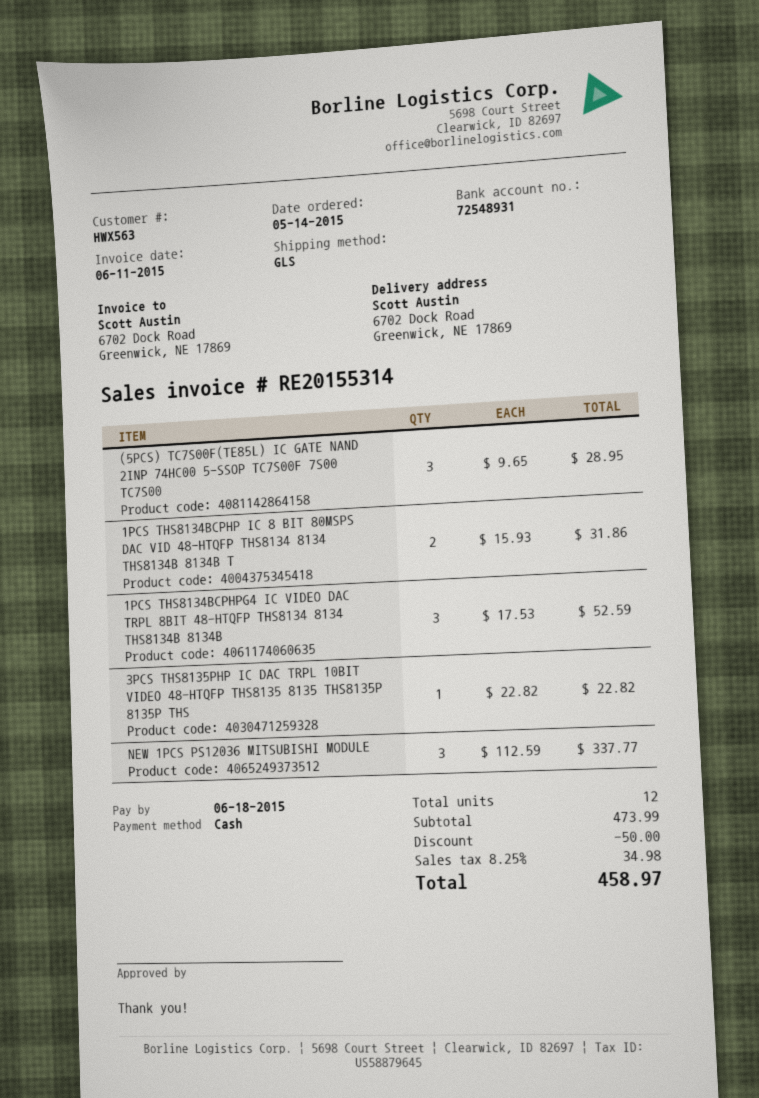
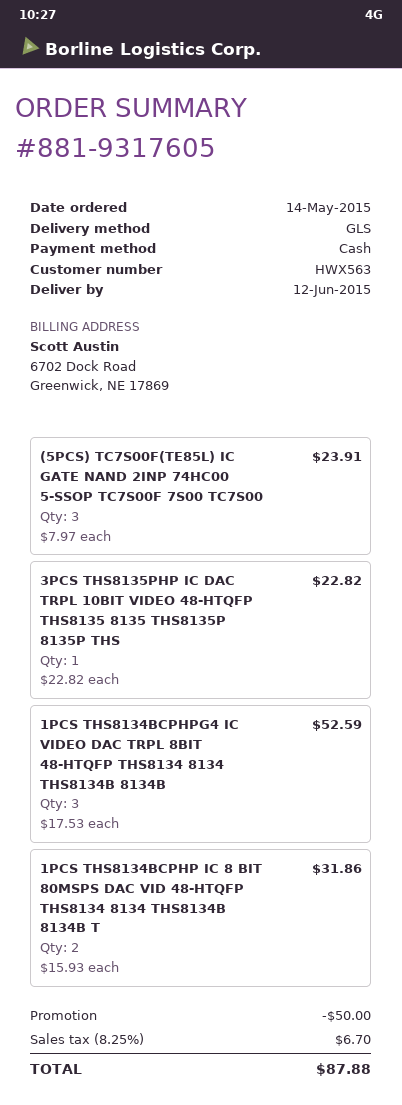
(5PCS) TC7S00F(TE85L) IC GATE NAND 2INP 74HC00 5-SSOP TC7S00F 7S00 TC7S00: 3 x 9.65 = 28.95 -> 3 x 7.97 = 23.91
NEW 1PCS PS12036 MITSUBISHI MODULE: 3 x 112.59 = 337.77 -> none
tax: 8.25% = 34.98 -> 8.25% = 6.70
total: 458.97 -> 87.88

